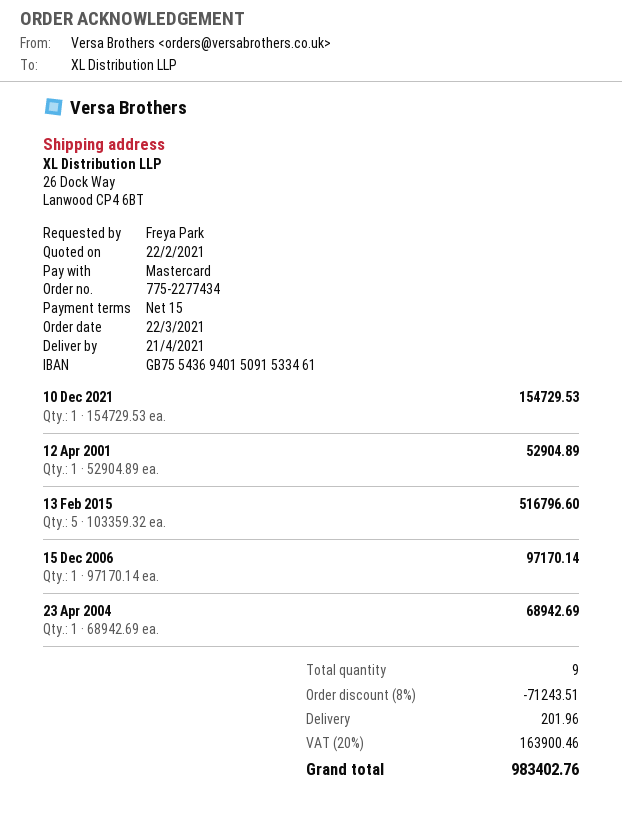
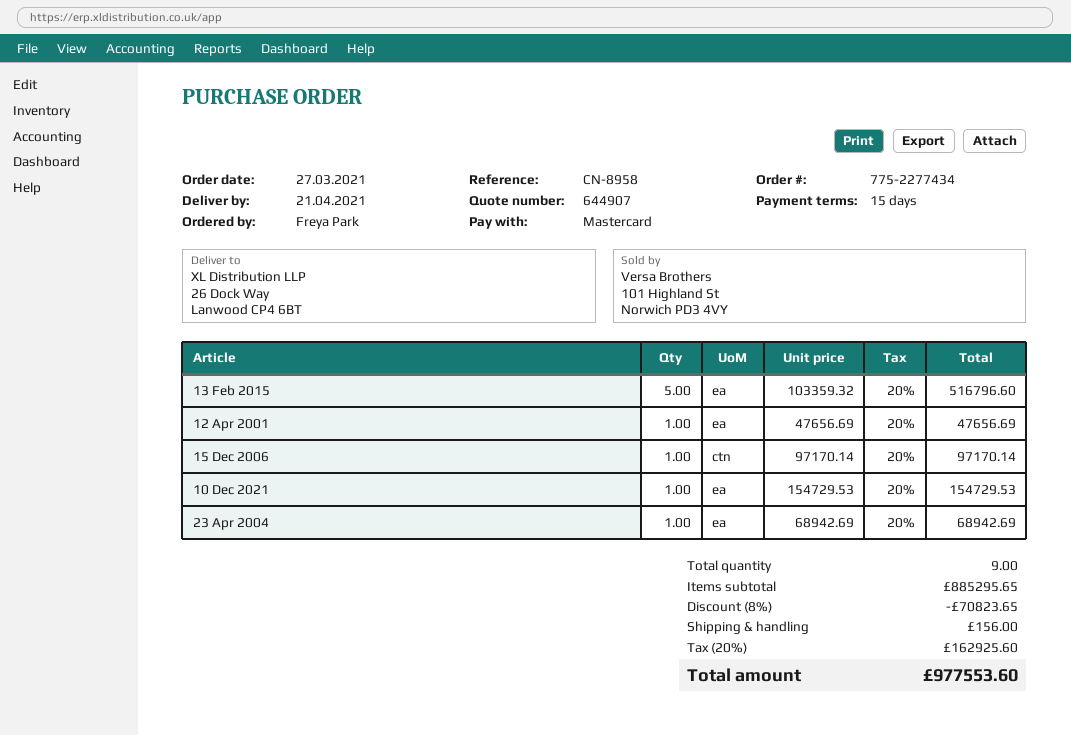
order date: 2021-03-22 -> 2021-03-27
12 Apr 2001: 1 x 52904.89 = 52904.89 -> 1 x 47656.69 = 47656.69
discount: 8% = 71243.51 -> 8% = 70823.65
shipping: 201.96 -> 156.00
tax: 20% = 163900.46 -> 20% = 162925.60
total: 983402.76 -> 977553.60

